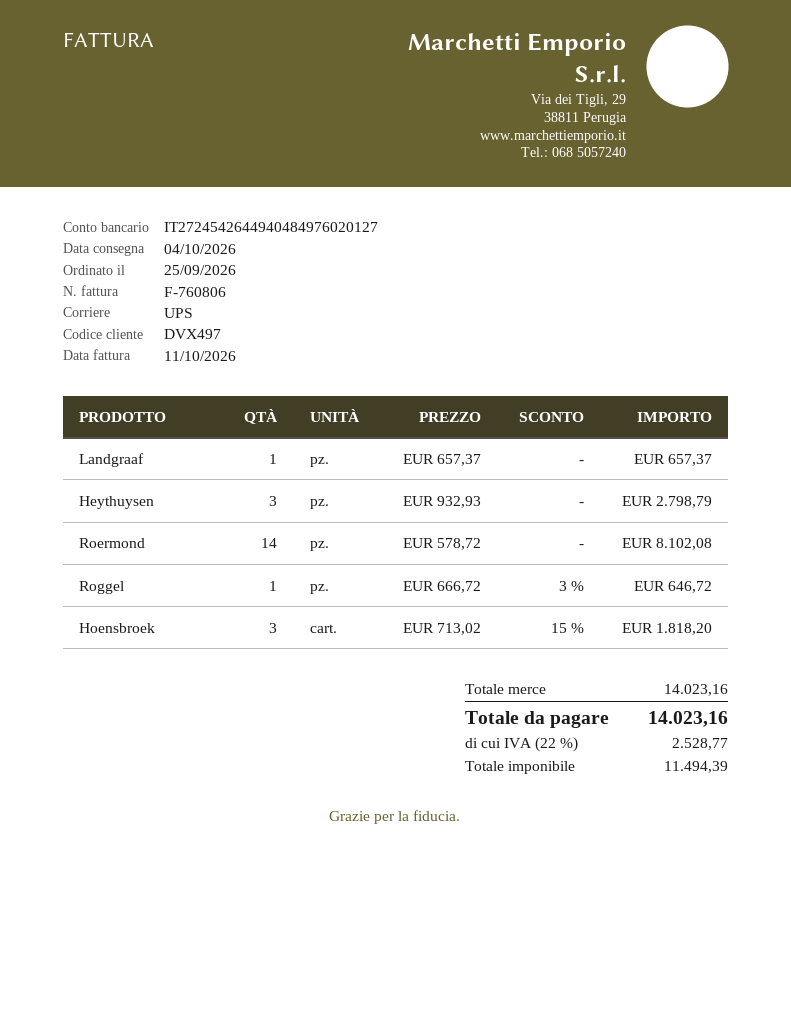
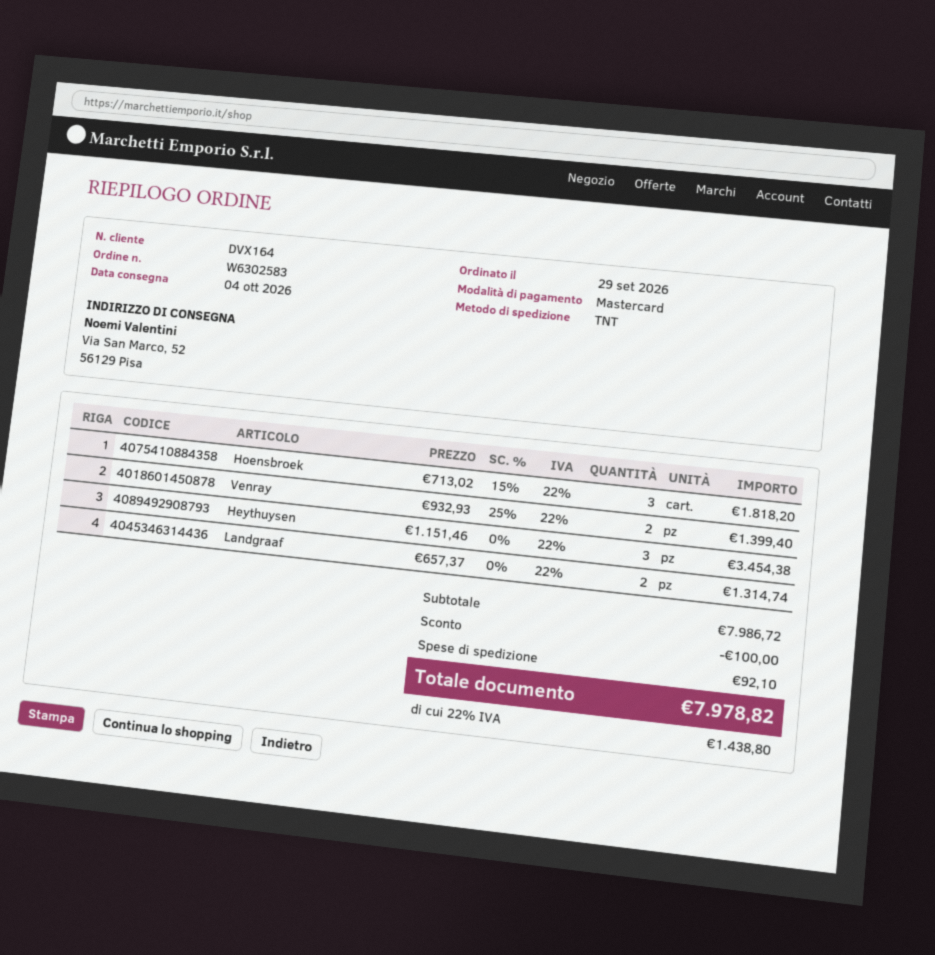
order date: 2026-09-25 -> 2026-09-29
customer number: DVX497 -> DVX164
shipping method: UPS -> TNT
Landgraaf: 1 x 657.37 = 657.37 -> 2 x 657.37 = 1314.74
Heythuysen: 3 x 932.93 = 2798.79 -> 3 x 1151.46 = 3454.38
Roermond: 14 x 578.72 = 8102.08 -> none
Roggel: 1 x 666.72 - 3% = 646.72 -> none
Venray: none -> 2 x 932.93 - 25% = 1399.40
subtotal: 14023.16 -> 7986.72
discount: none -> 100.00
shipping: none -> 92.10
tax: 22% = 2528.77 -> 22% = 1438.80
total: 14023.16 -> 7978.82

